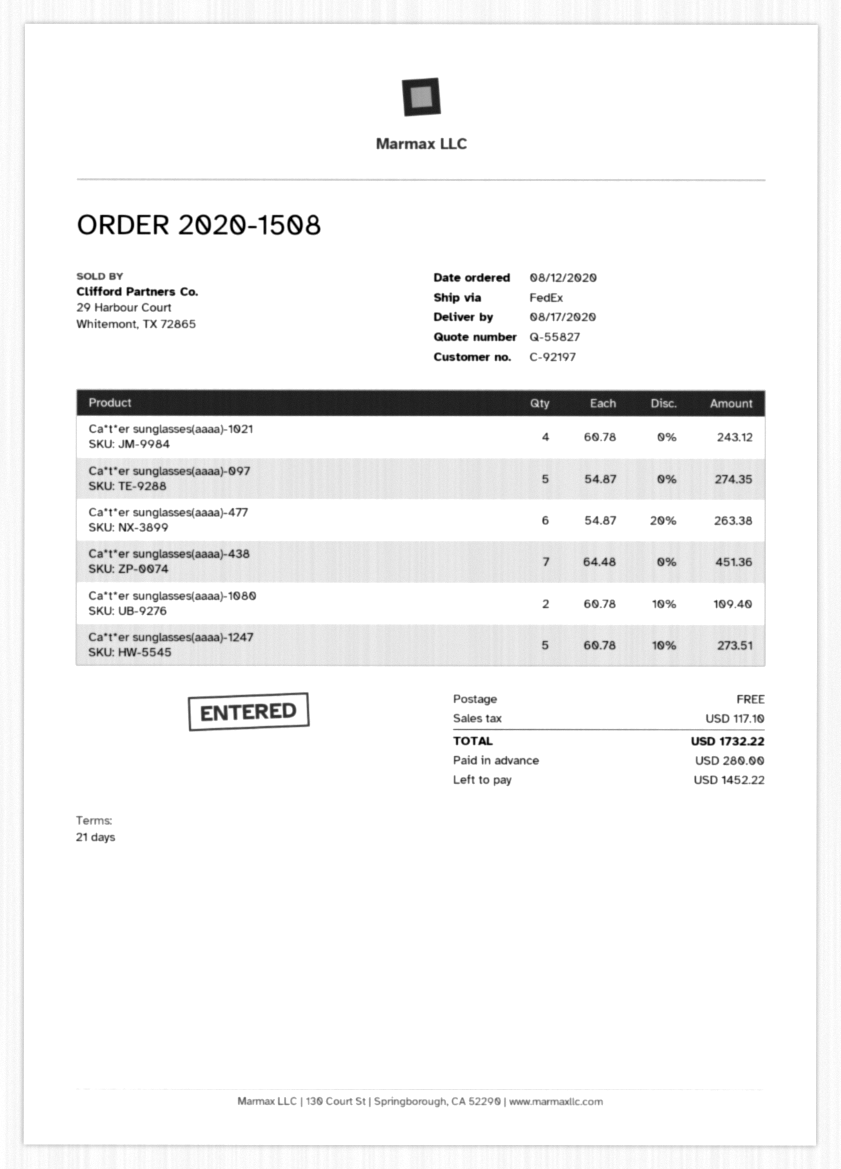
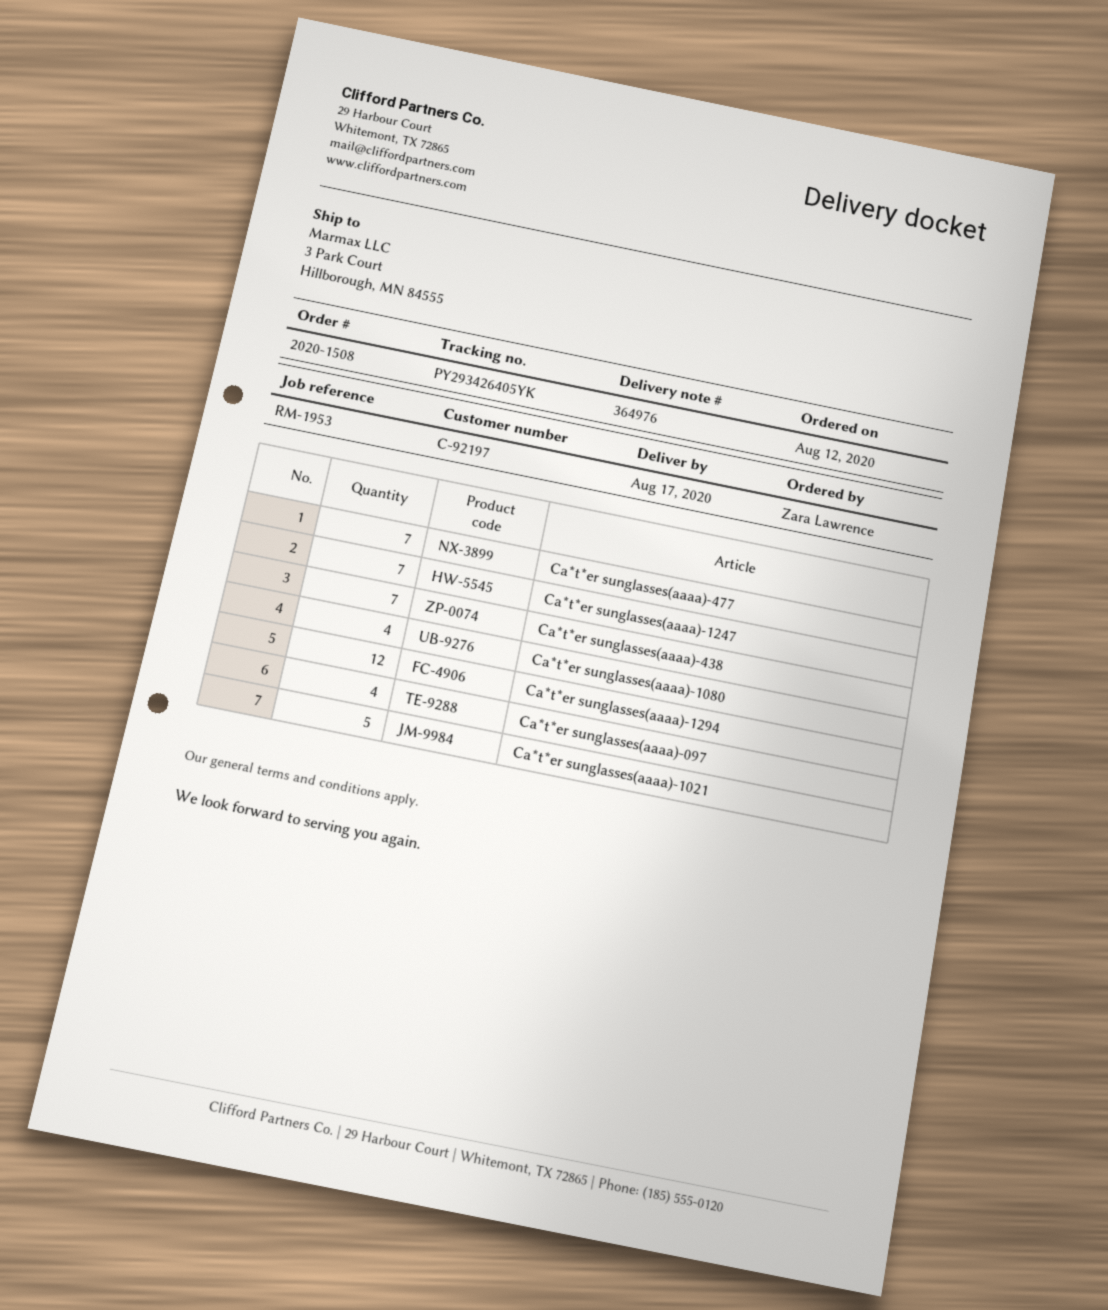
Ca*t*er sunglasses(aaaa)-1021: 4 -> 5
Ca*t*er sunglasses(aaaa)-097: 5 -> 4
Ca*t*er sunglasses(aaaa)-477: 6 -> 7
Ca*t*er sunglasses(aaaa)-1080: 2 -> 4
Ca*t*er sunglasses(aaaa)-1247: 5 -> 7
Ca*t*er sunglasses(aaaa)-1294: none -> 12

